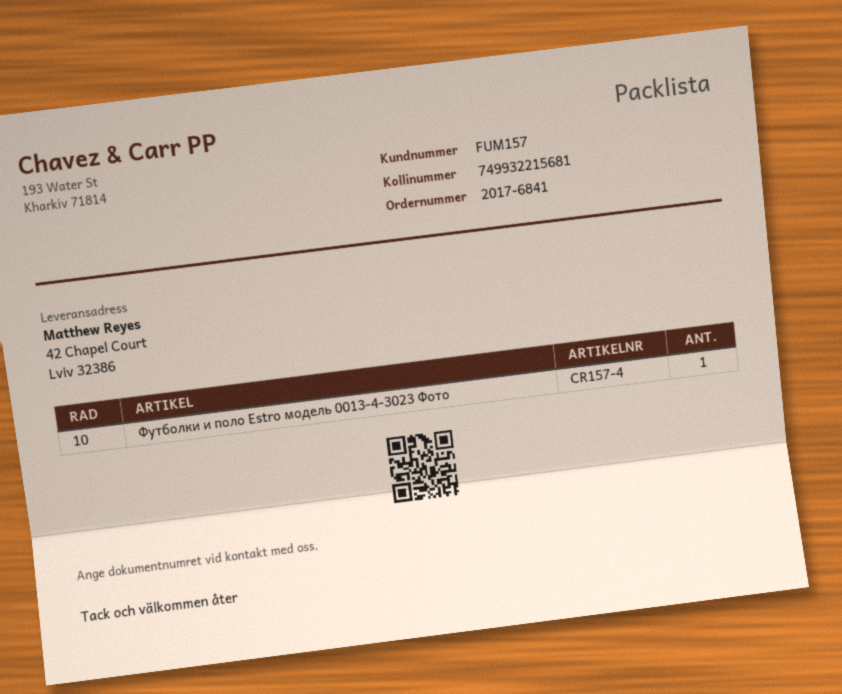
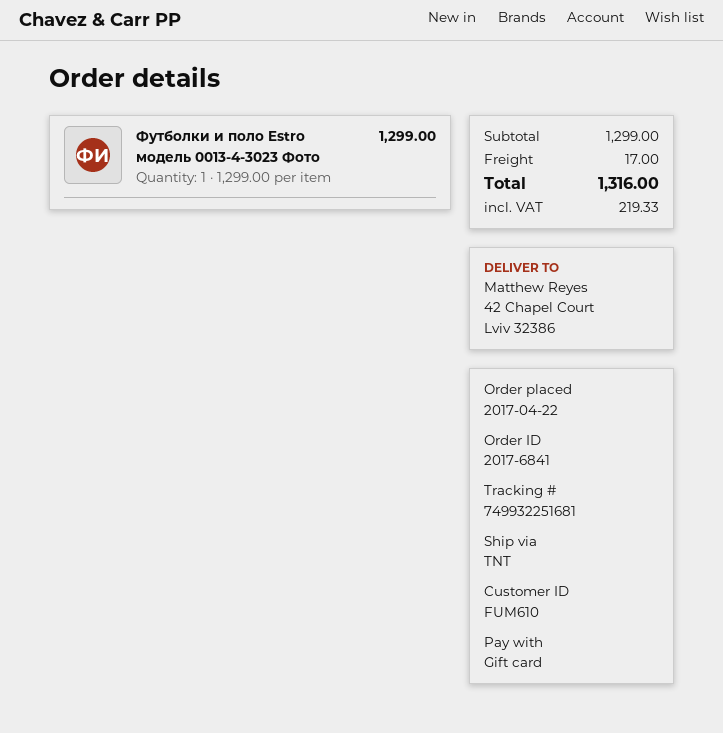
customer number: FUM157 -> FUM610
tracking number: 749932215681 -> 749932251681

